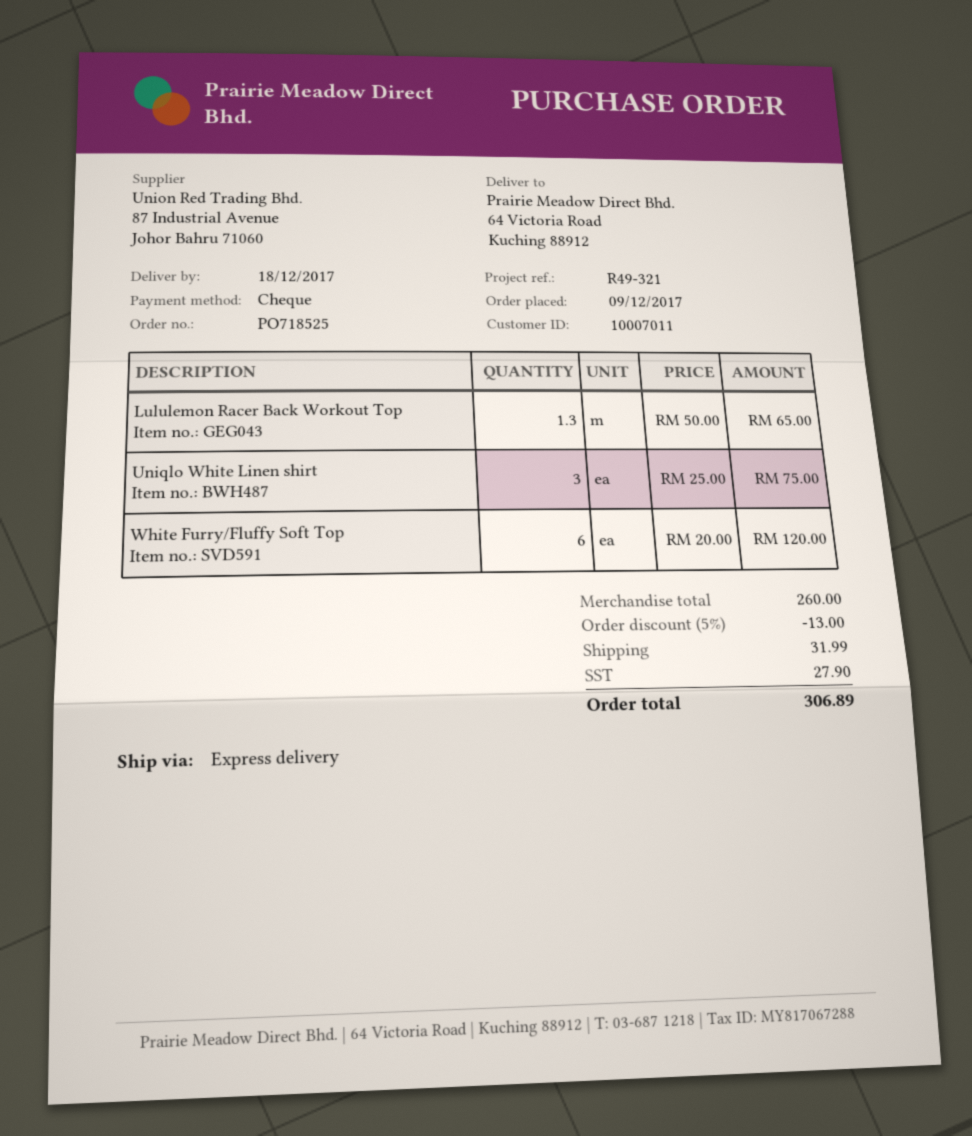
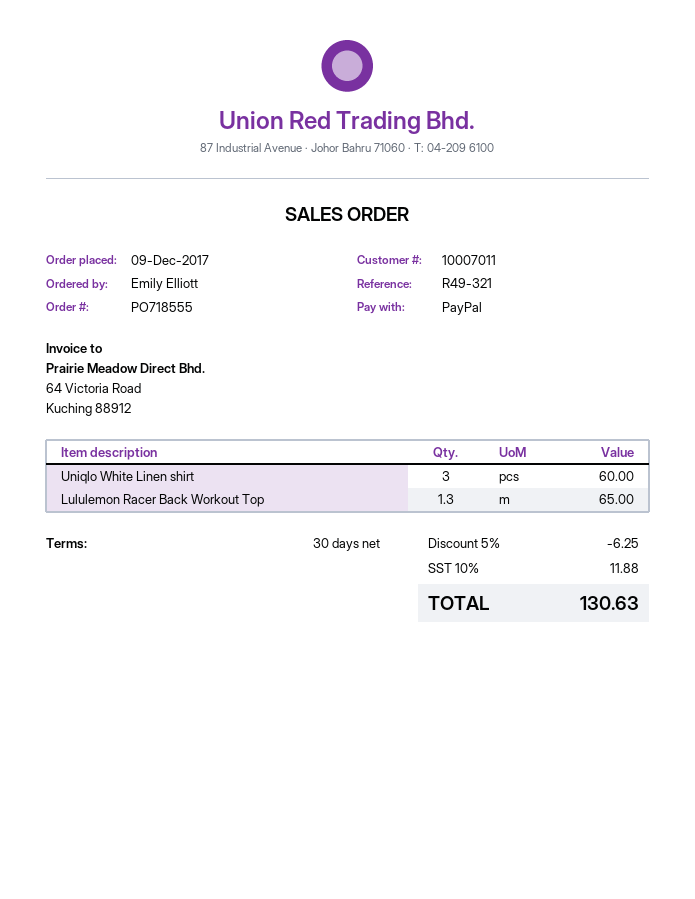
order number: PO718525 -> PO718555
payment method: cheque -> PayPal
Uniqlo White Linen shirt: 3 for 75.00 -> 3 for 60.00
White Furry/Fluffy Soft Top: 6 for 120.00 -> none
discount: 5% = 13.00 -> 5% = 6.25
shipping: 31.99 -> none
tax: 27.90 -> 11.88
total: 306.89 -> 130.63

